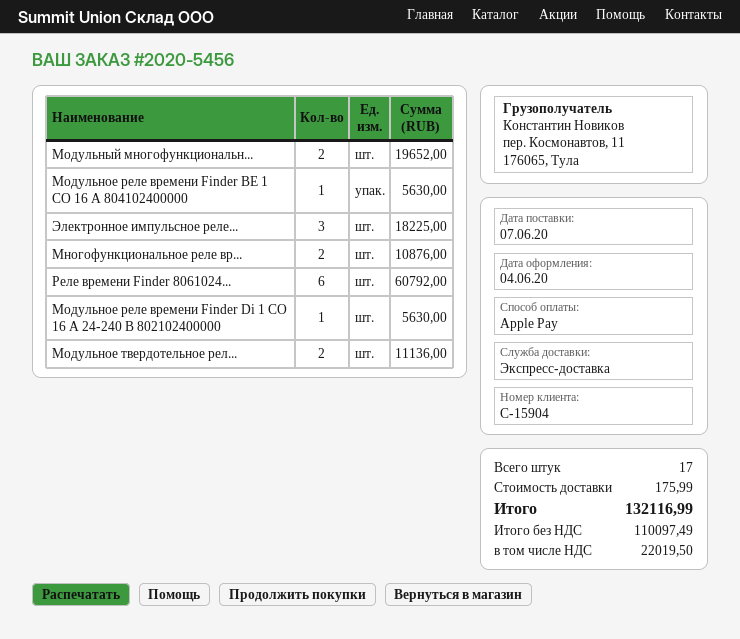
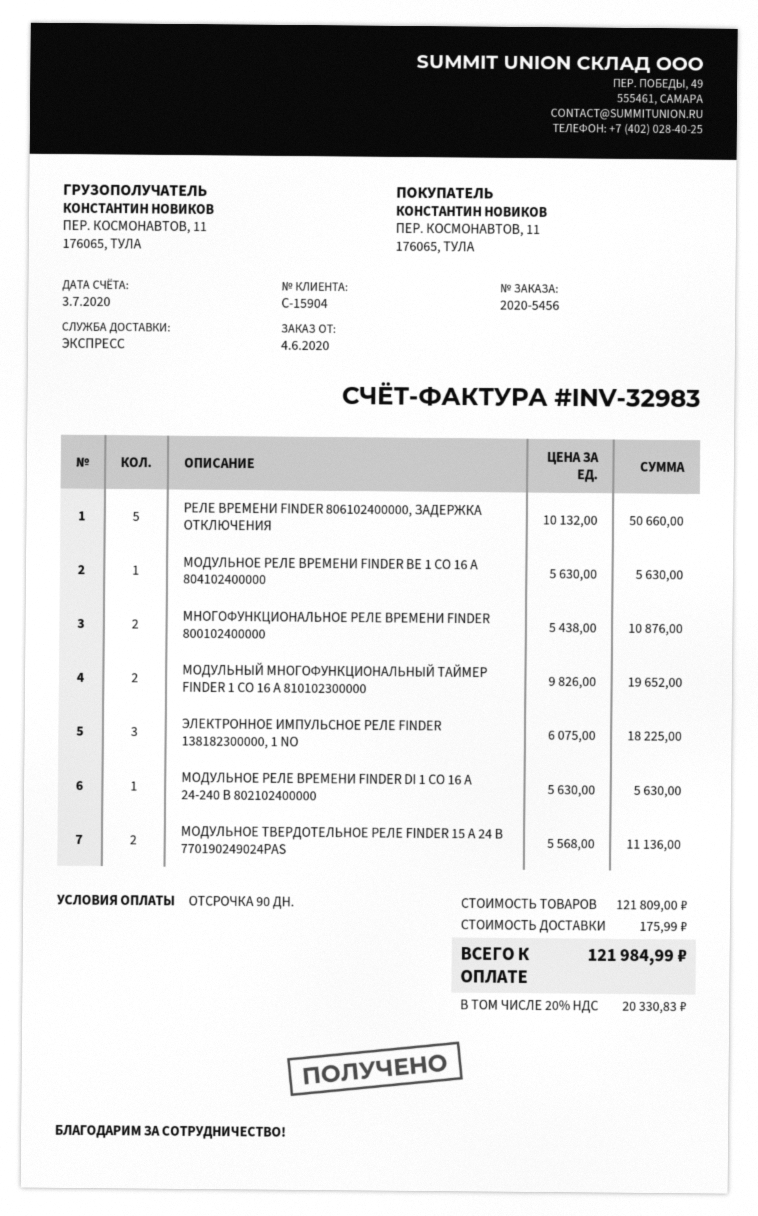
Реле времени Finder 8061024...: 6 for 60792.00 -> 5 for 50660.00
tax: 22019.50 -> 20330.83
total: 132116.99 -> 121984.99

